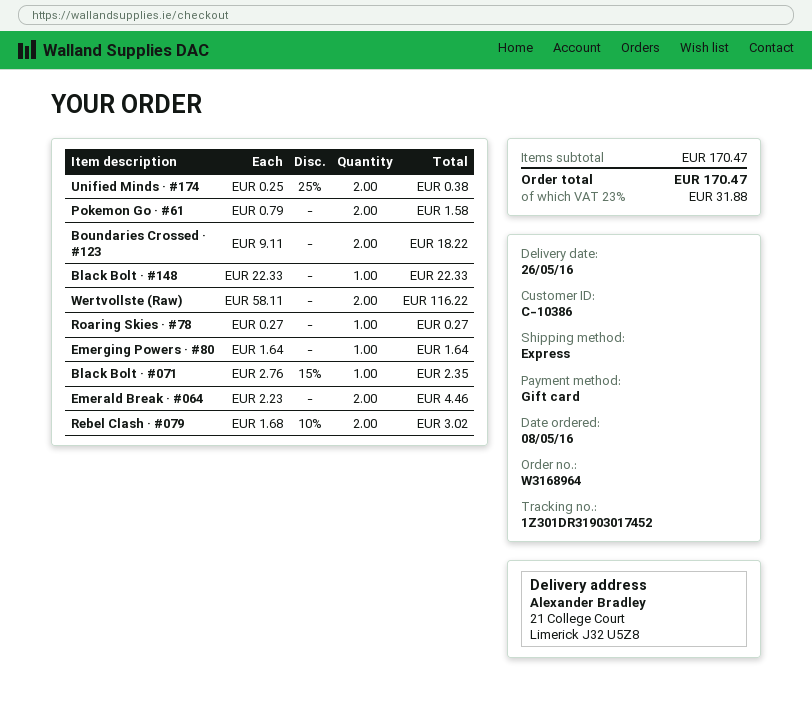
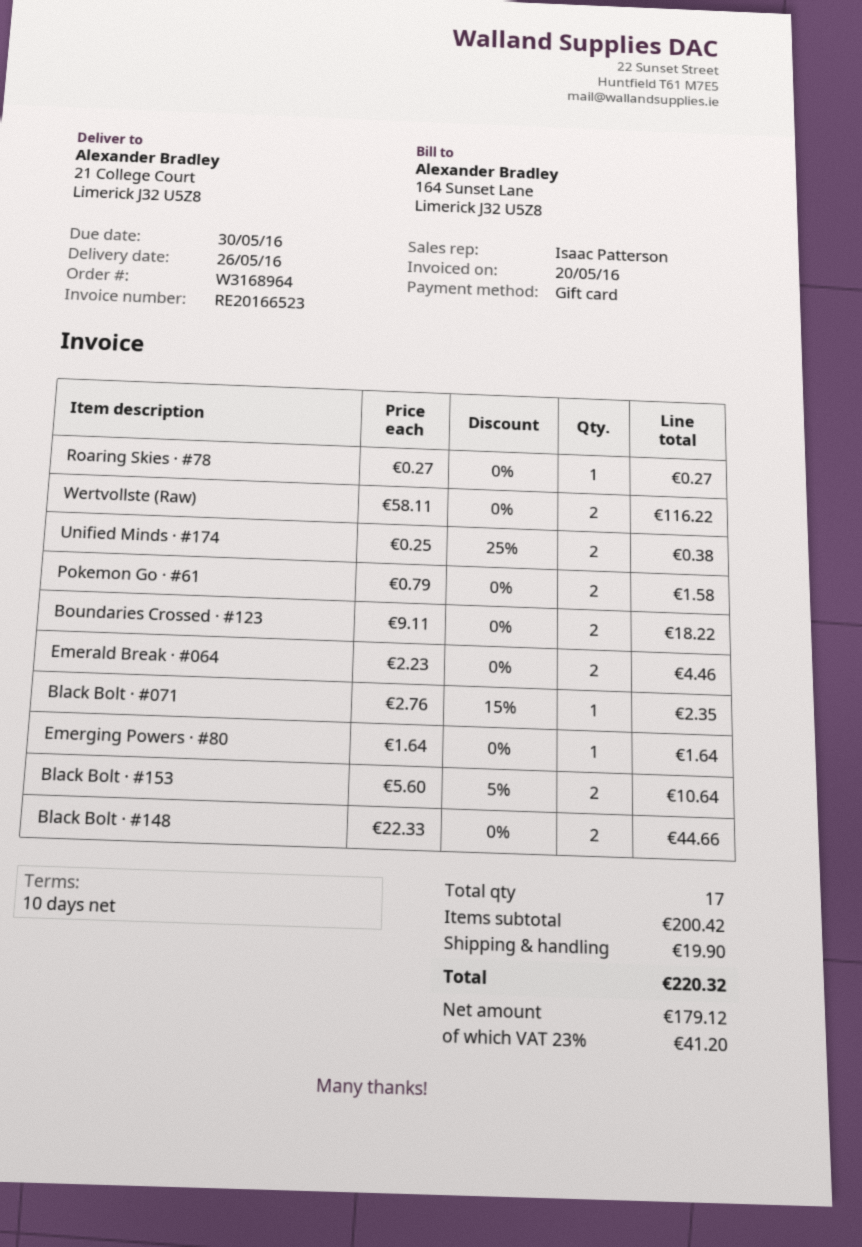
Black Bolt · #148: 1 x 22.33 = 22.33 -> 2 x 22.33 = 44.66
Rebel Clash · #079: 2 x 1.68 - 10% = 3.02 -> none
Black Bolt · #153: none -> 2 x 5.60 - 5% = 10.64
subtotal: 170.47 -> 200.42
shipping: none -> 19.90
tax: 23% = 31.88 -> 23% = 41.20
total: 170.47 -> 220.32

